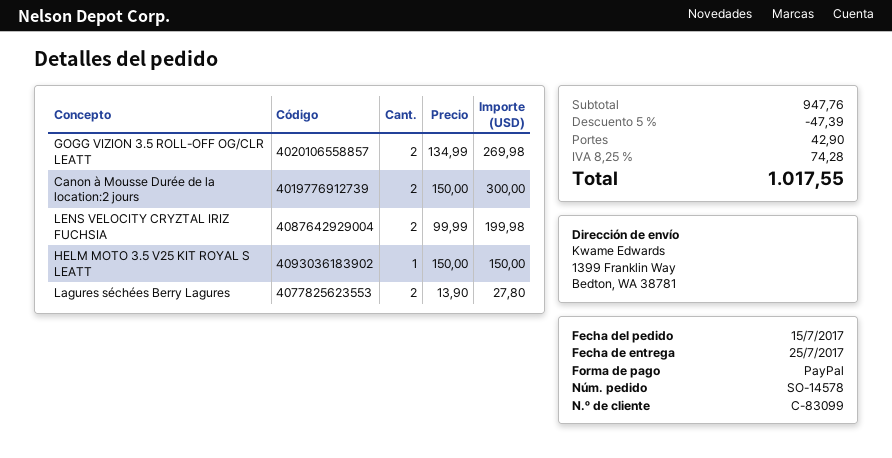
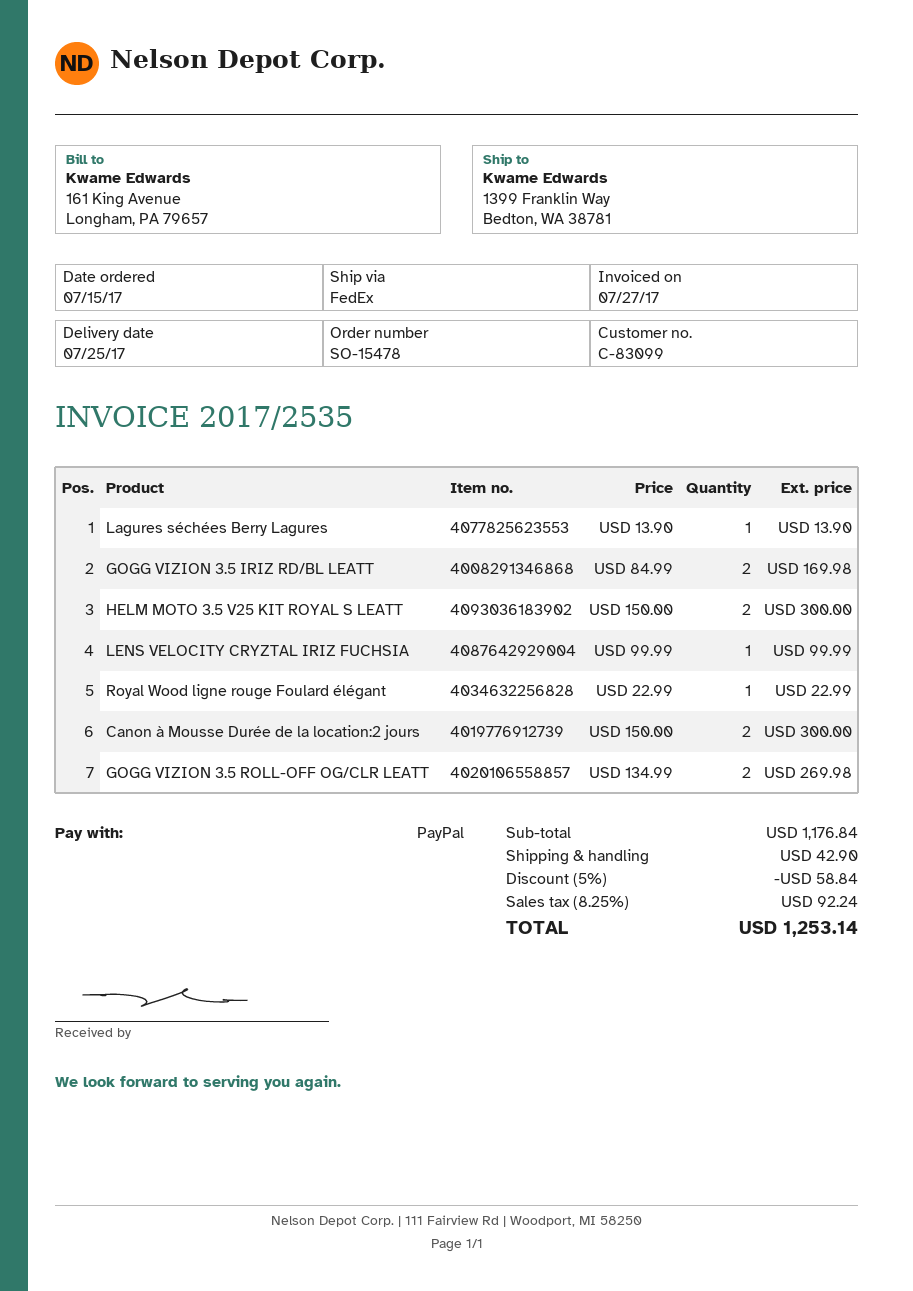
order number: SO-14578 -> SO-15478
LENS VELOCITY CRYZTAL IRIZ FUCHSIA: 2 x 99.99 = 199.98 -> 1 x 99.99 = 99.99
HELM MOTO 3.5 V25 KIT ROYAL S LEATT: 1 x 150.00 = 150.00 -> 2 x 150.00 = 300.00
Lagures séchées Berry Lagures: 2 x 13.90 = 27.80 -> 1 x 13.90 = 13.90
GOGG VIZION 3.5 IRIZ RD/BL LEATT: none -> 2 x 84.99 = 169.98
Royal Wood ligne rouge Foulard élégant: none -> 1 x 22.99 = 22.99
subtotal: 947.76 -> 1176.84
discount: 5% = 47.39 -> 5% = 58.84
tax: 8.25% = 74.28 -> 8.25% = 92.24
total: 1017.55 -> 1253.14

